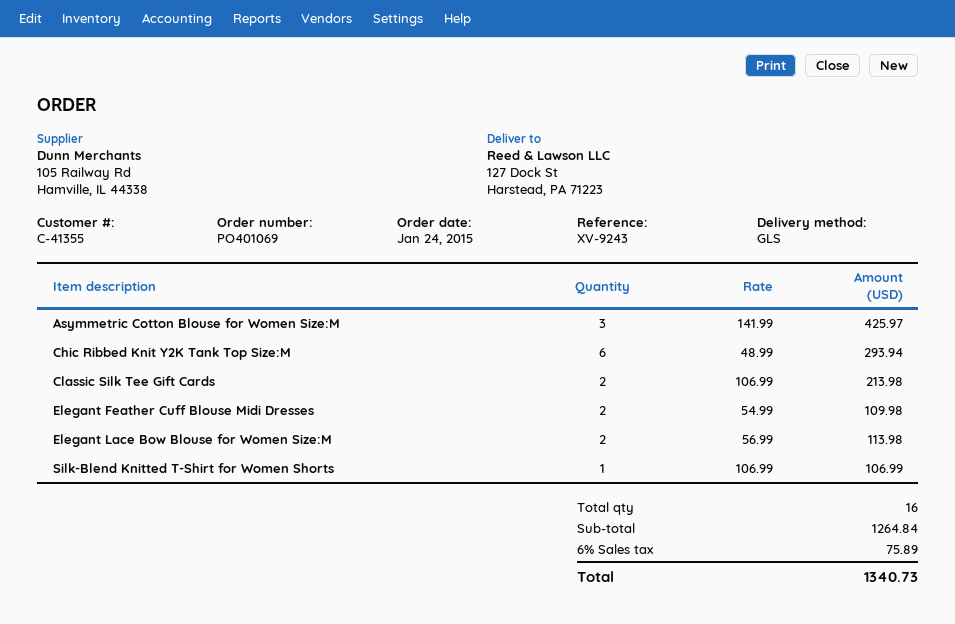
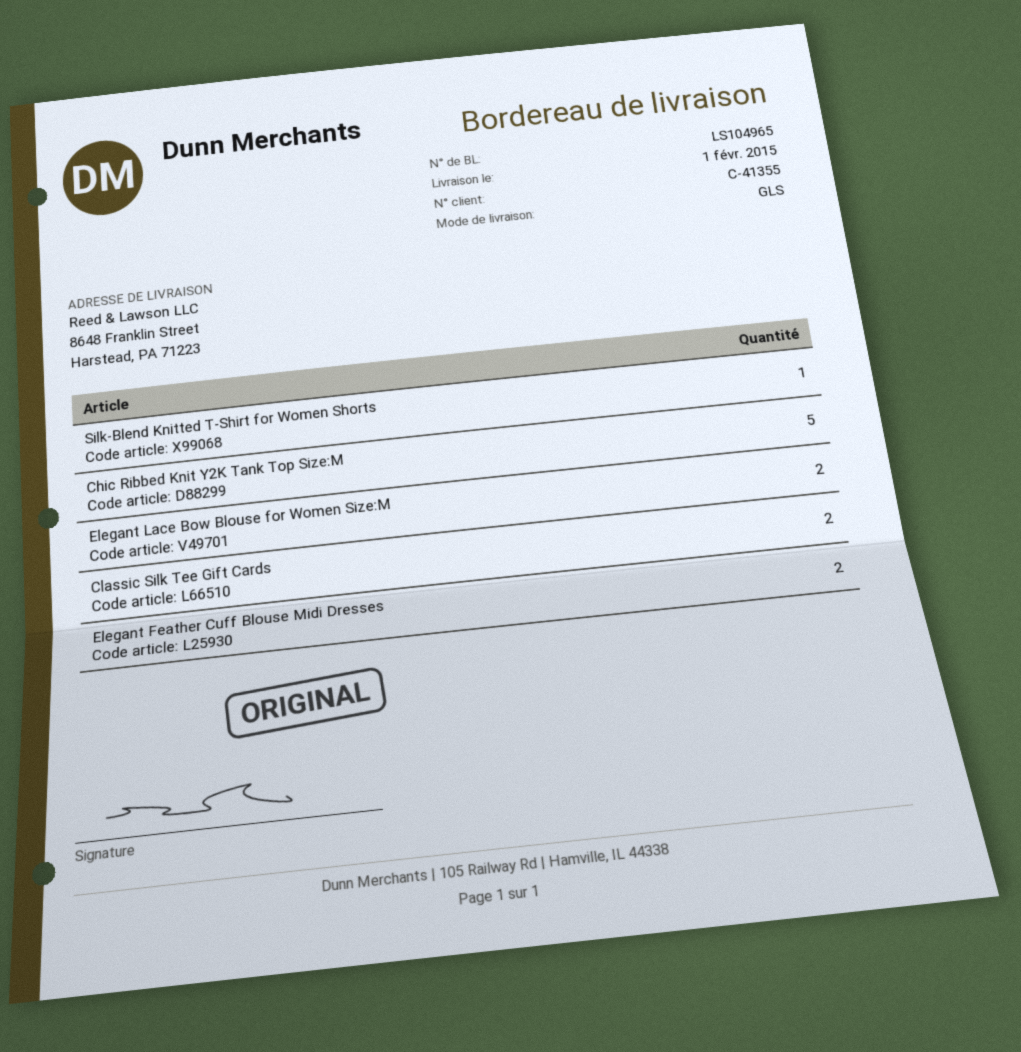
ship to: 127 Dock St, Harstead, PA 71223 -> 8648 Franklin Street, Harstead, PA 71223
Asymmetric Cotton Blouse for Women Size:M: 3 -> none
Chic Ribbed Knit Y2K Tank Top Size:M: 6 -> 5

